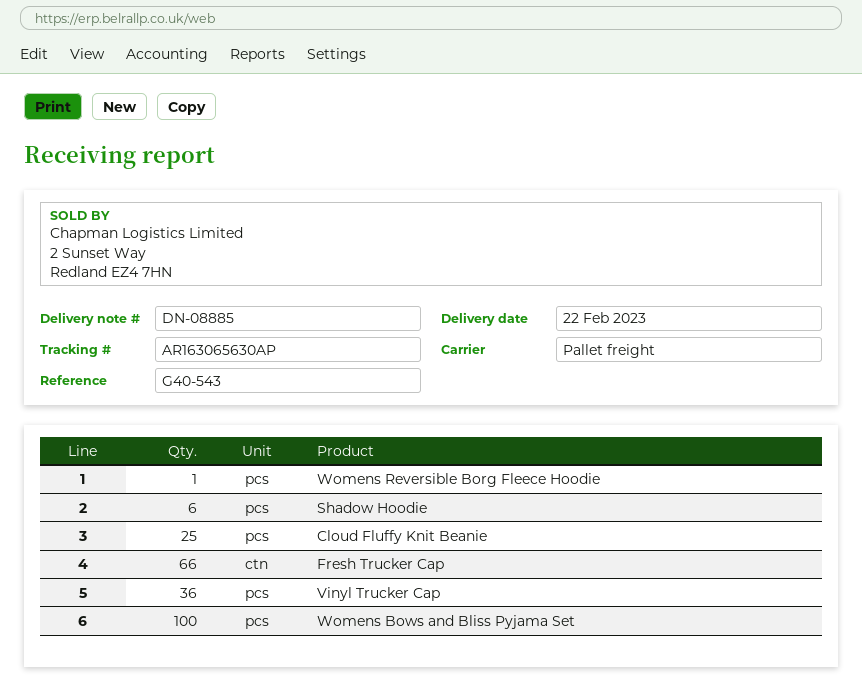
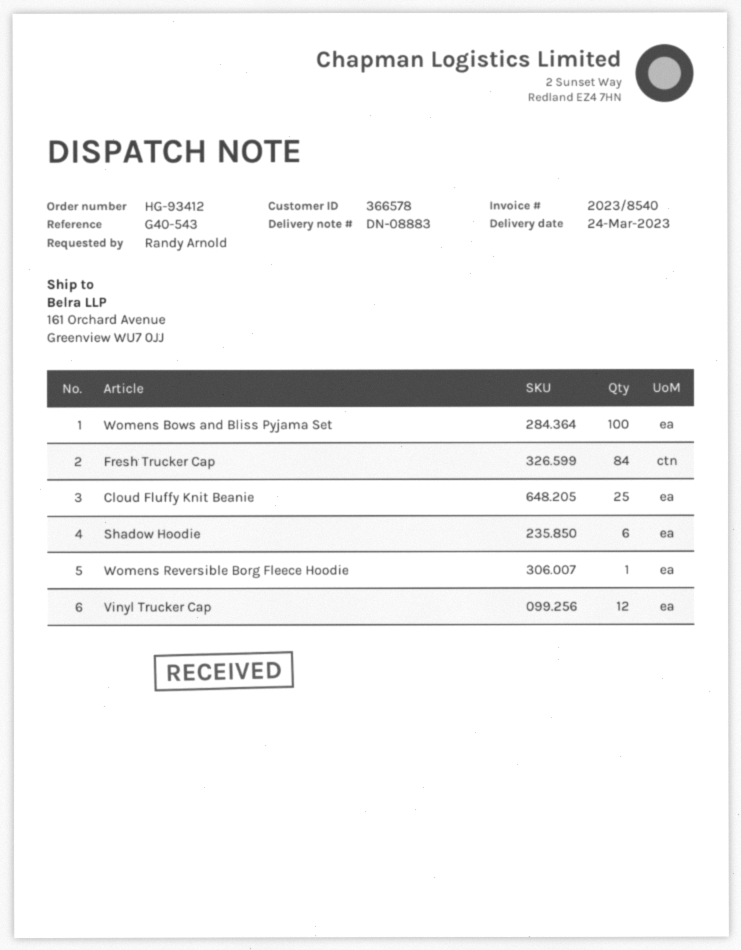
delivery note number: DN-08885 -> DN-08883
delivery date: 2023-02-22 -> 2023-03-24
Fresh Trucker Cap: 66 -> 84
Vinyl Trucker Cap: 36 -> 12

